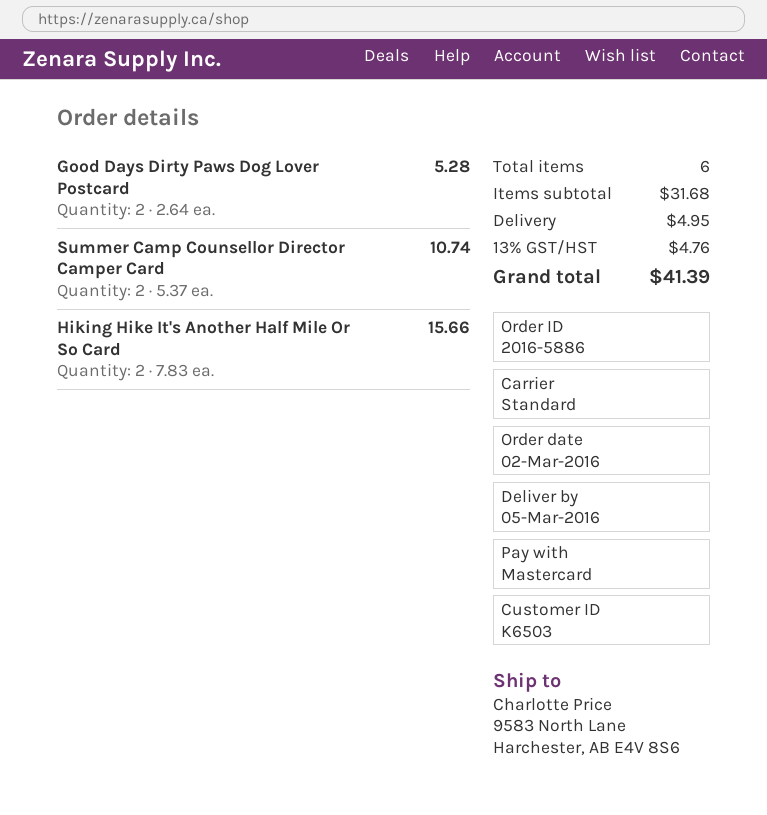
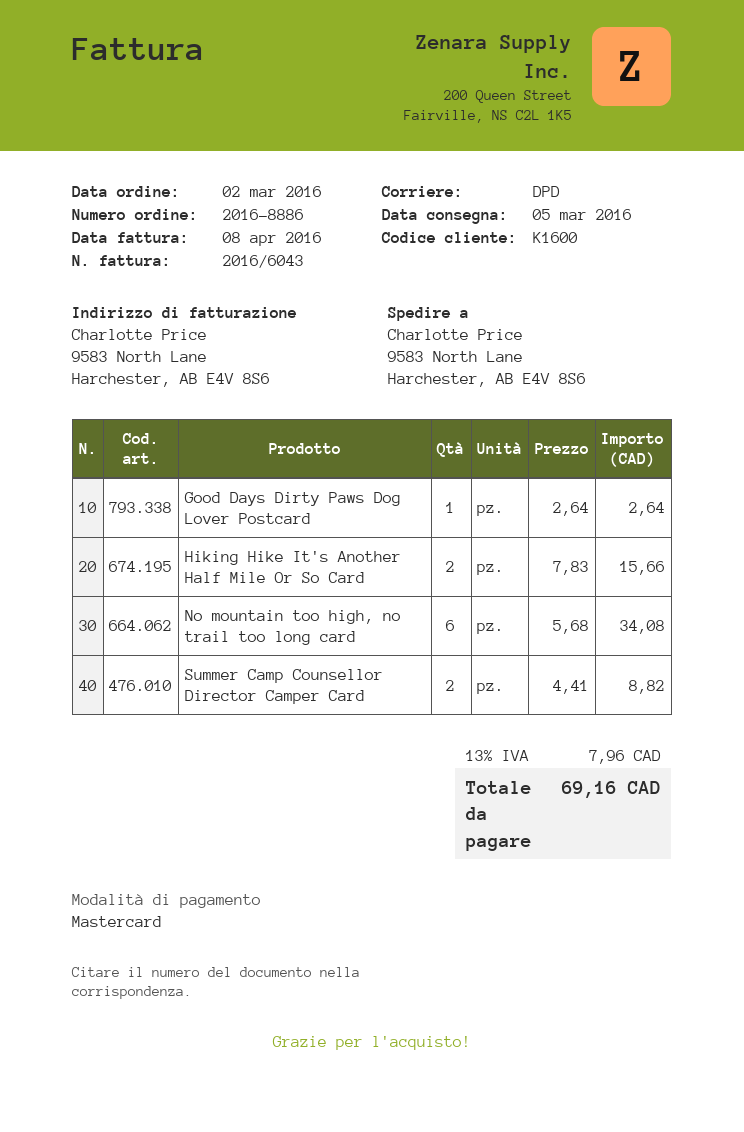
order number: 2016-5886 -> 2016-8886
customer number: K6503 -> K1600
shipping method: standard -> DPD
Good Days Dirty Paws Dog Lover Postcard: 2 x 2.64 = 5.28 -> 1 x 2.64 = 2.64
Summer Camp Counsellor Director Camper Card: 2 x 5.37 = 10.74 -> 2 x 4.41 = 8.82
No mountain too high, no trail too long card: none -> 6 x 5.68 = 34.08
shipping: 4.95 -> none
tax: 13% = 4.76 -> 13% = 7.96
total: 41.39 -> 69.16

